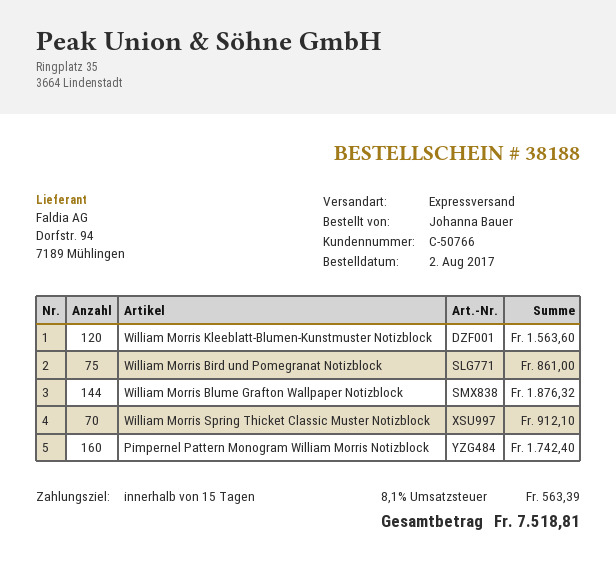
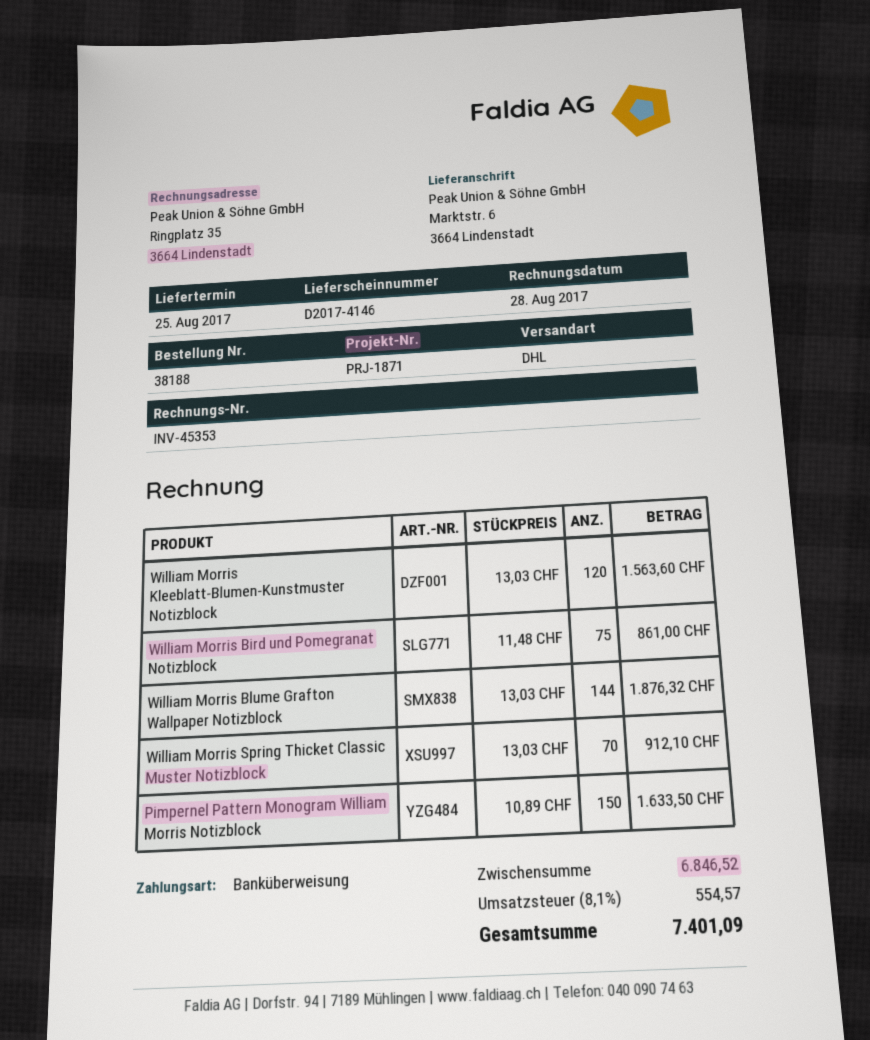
shipping method: express -> DHL
Pimpernel Pattern Monogram William Morris Notizblock: 160 for 1742.40 -> 150 for 1633.50
tax: 8.1% = 563.39 -> 8.1% = 554.57
total: 7518.81 -> 7401.09

